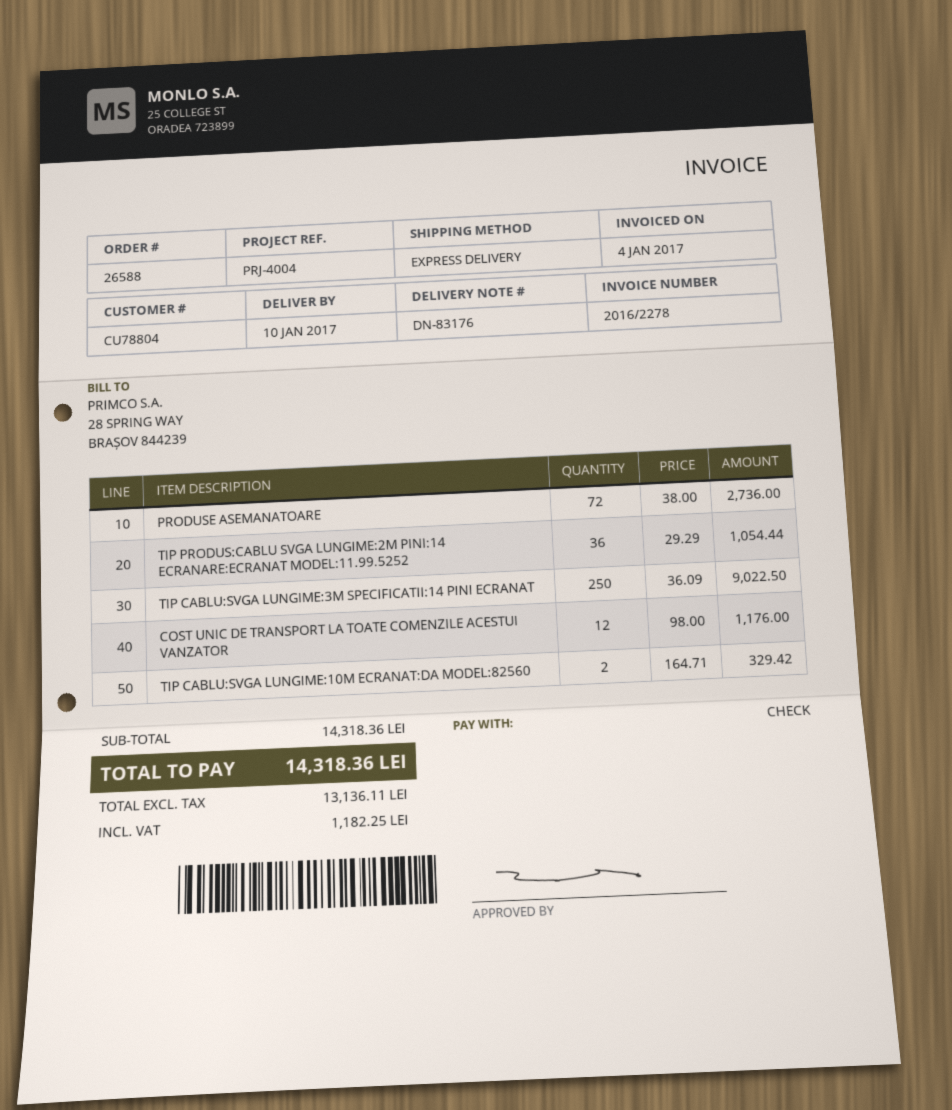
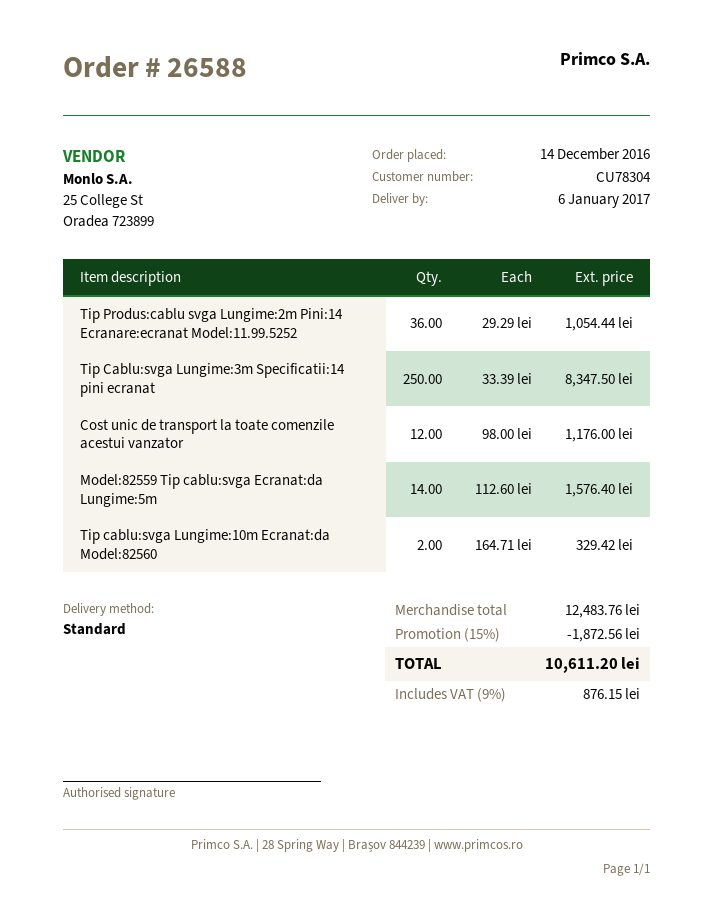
delivery date: 2017-01-10 -> 2017-01-06
customer number: CU78804 -> CU78304
shipping method: express -> standard
PRODUSE ASEMANATOARE: 72 x 38.00 = 2736.00 -> none
TIP CABLU:SVGA LUNGIME:3M SPECIFICATII:14 PINI ECRANAT: 250 x 36.09 = 9022.50 -> 250 x 33.39 = 8347.50
Model:82559 Tip cablu:svga Ecranat:da Lungime:5m: none -> 14 x 112.60 = 1576.40
subtotal: 14318.36 -> 12483.76
discount: none -> 15% = 1872.56
tax: 1182.25 -> 876.15
total: 14318.36 -> 10611.20

